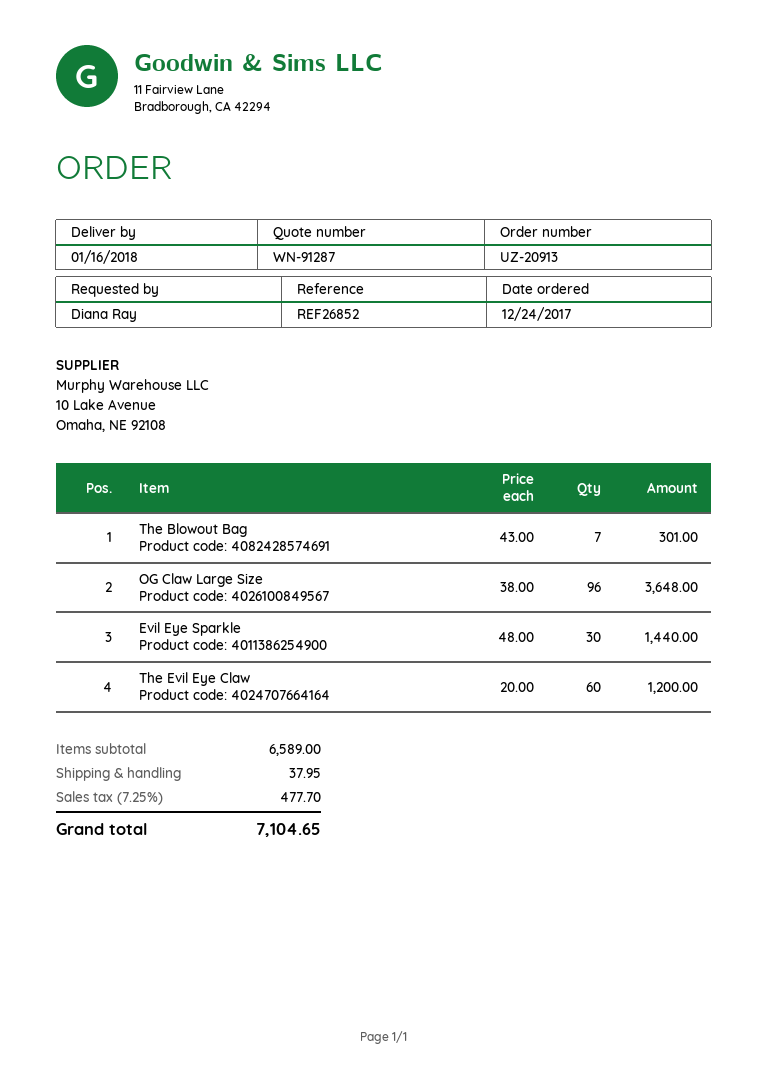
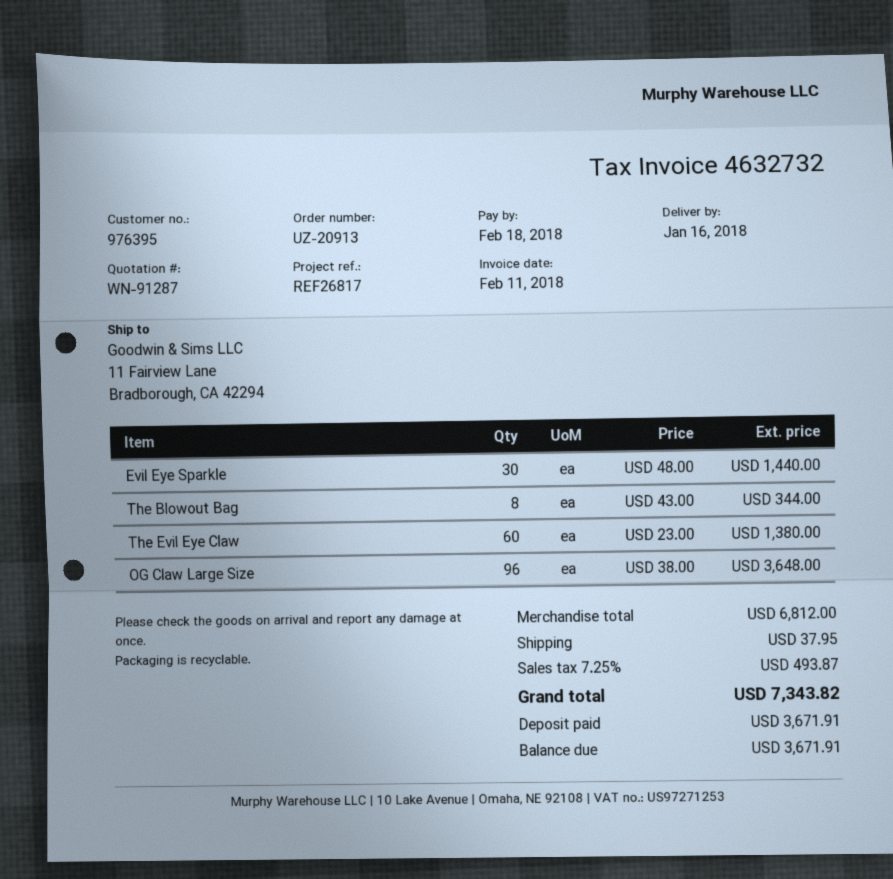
reference: REF26852 -> REF26817
The Blowout Bag: 7 x 43.00 = 301.00 -> 8 x 43.00 = 344.00
The Evil Eye Claw: 60 x 20.00 = 1200.00 -> 60 x 23.00 = 1380.00
subtotal: 6589.00 -> 6812.00
tax: 7.25% = 477.70 -> 7.25% = 493.87
total: 7104.65 -> 7343.82

